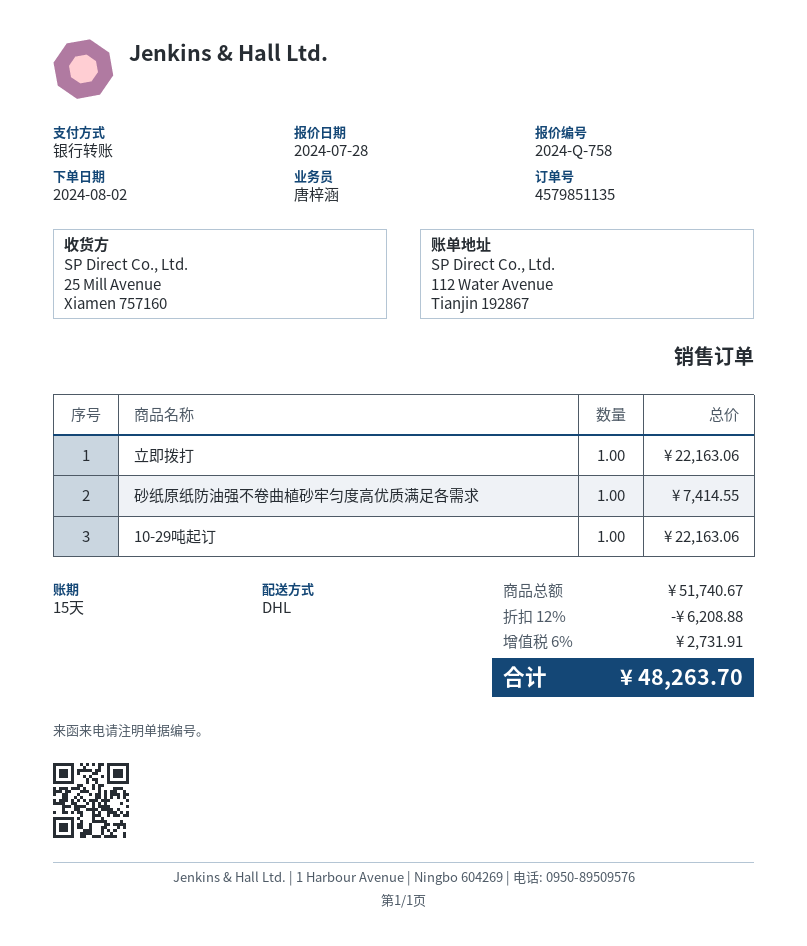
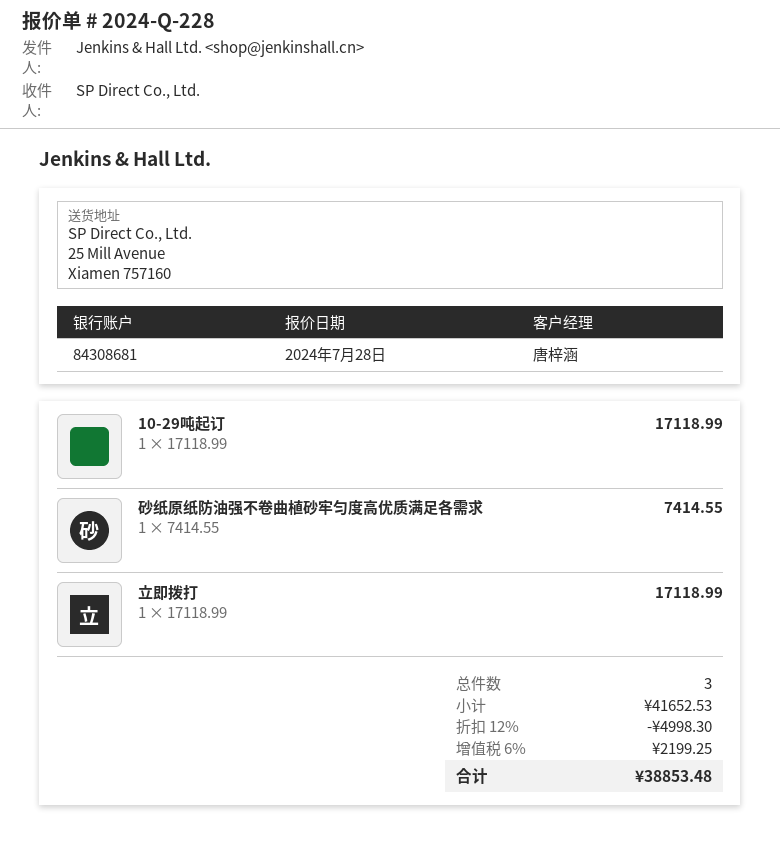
quote number: 2024-Q-758 -> 2024-Q-228
立即拨打: 1 for 22163.06 -> 1 for 17118.99
10-29吨起订: 1 for 22163.06 -> 1 for 17118.99
subtotal: 51740.67 -> 41652.53
discount: 12% = 6208.88 -> 12% = 4998.30
tax: 6% = 2731.91 -> 6% = 2199.25
total: 48263.70 -> 38853.48

